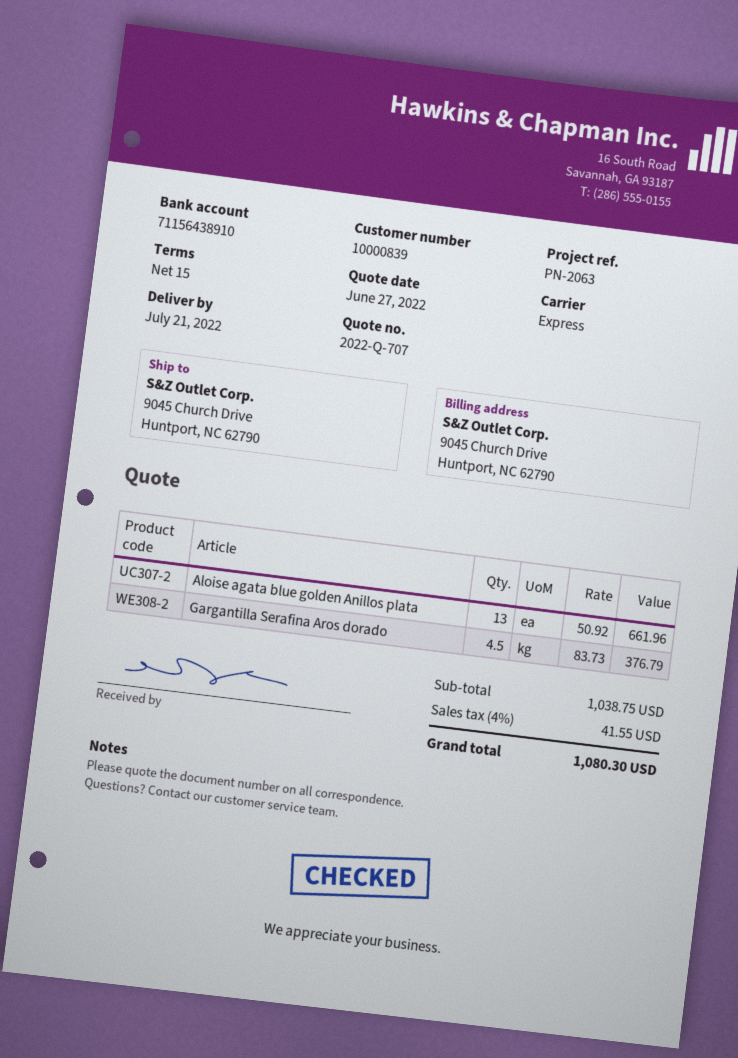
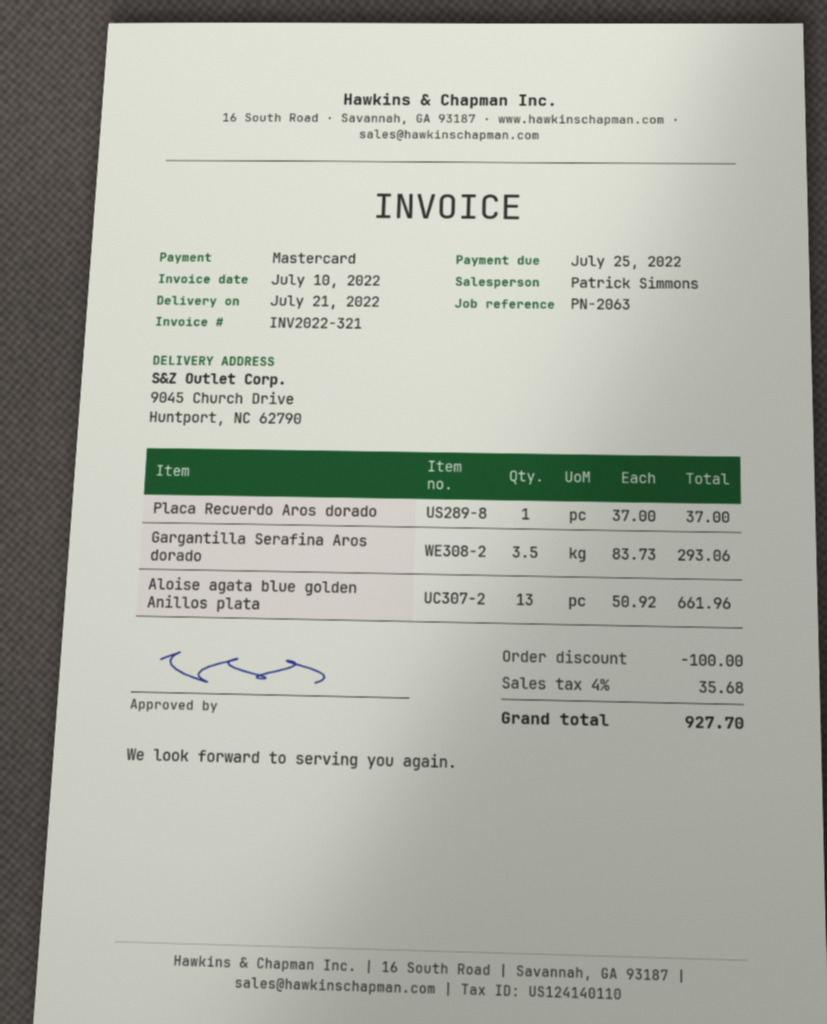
Gargantilla Serafina Aros dorado: 4.5 x 83.73 = 376.79 -> 3.5 x 83.73 = 293.06
Placa Recuerdo Aros dorado: none -> 1 x 37.00 = 37.00
discount: none -> 100.00
tax: 4% = 41.55 -> 4% = 35.68
total: 1080.30 -> 927.70

